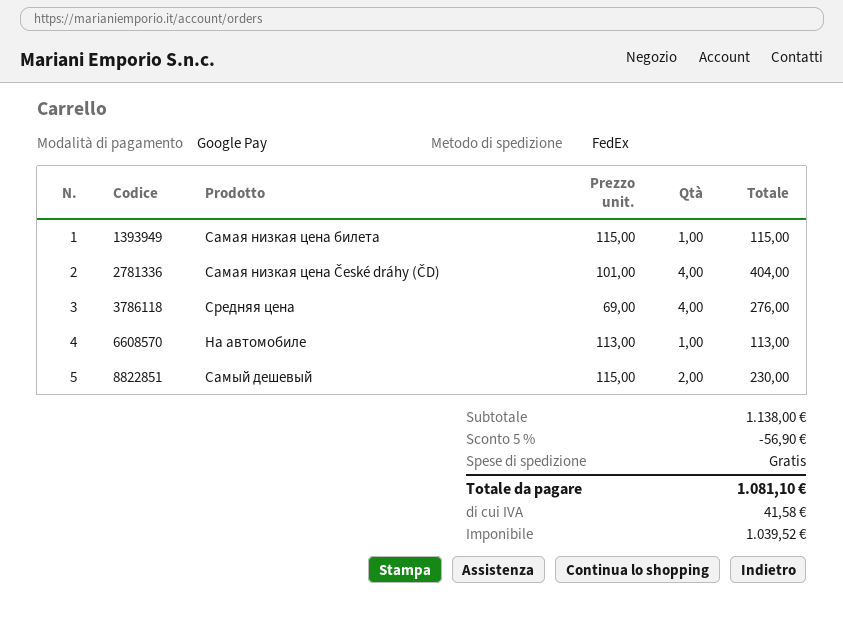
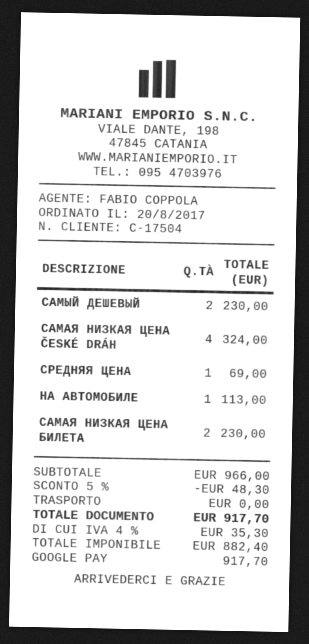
Самая низкая цена билета: 1 for 115.00 -> 2 for 230.00
Самая низкая цена České dráhy (ČD): 4 for 404.00 -> 4 for 324.00
Средняя цена: 4 for 276.00 -> 1 for 69.00
subtotal: 1138.00 -> 966.00
discount: 5% = 56.90 -> 5% = 48.30
net: 1039.52 -> 882.40
tax: 41.58 -> 35.30
total: 1081.10 -> 917.70

